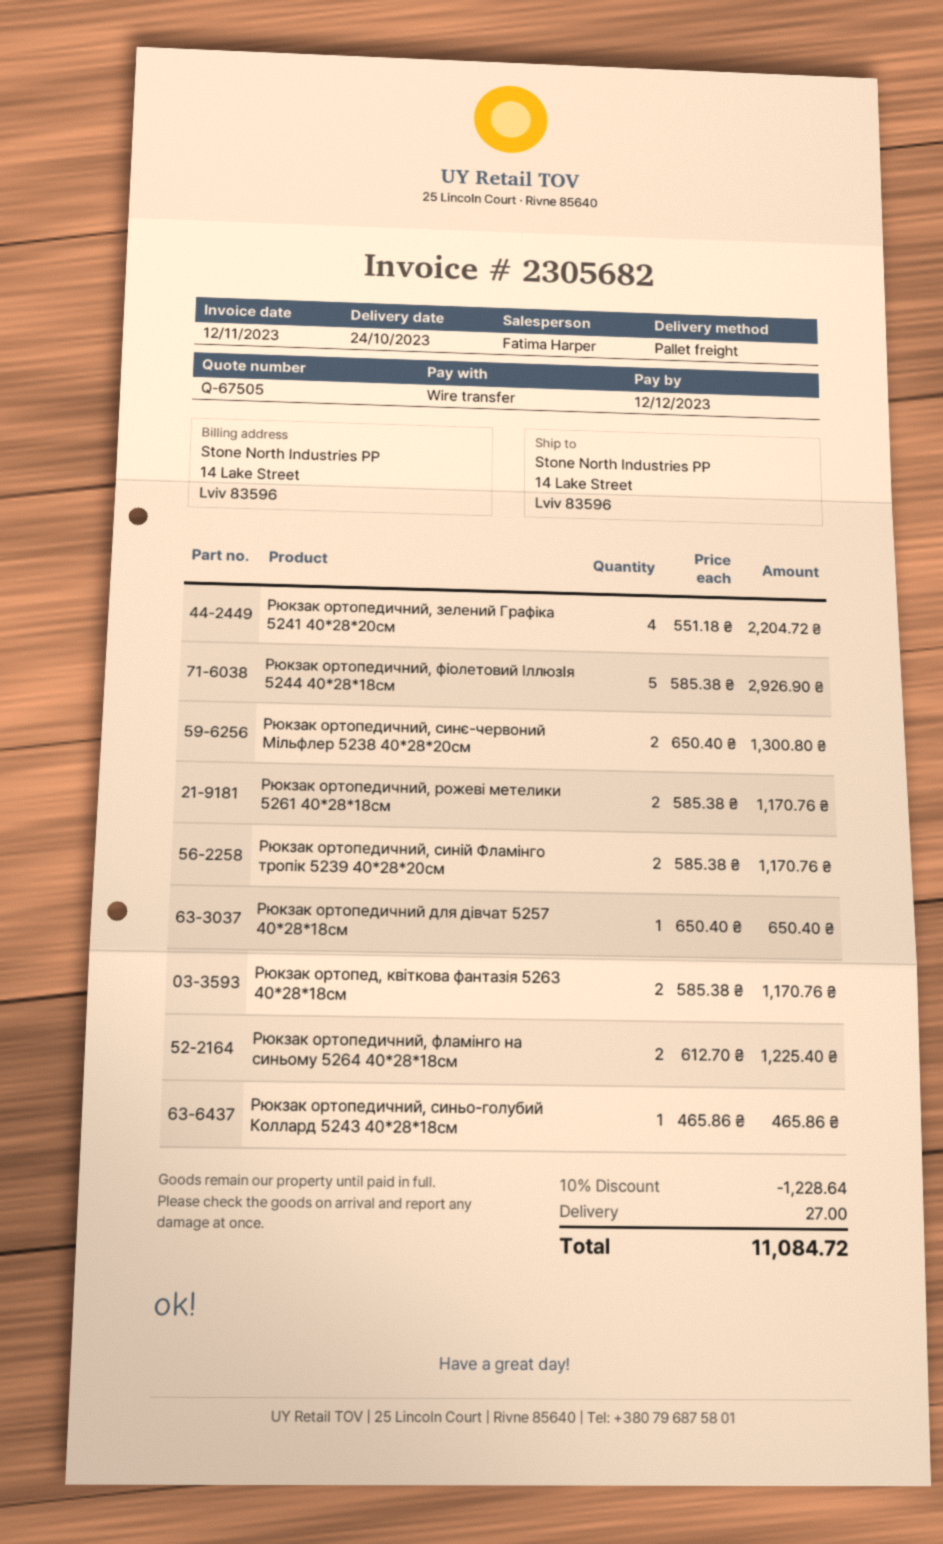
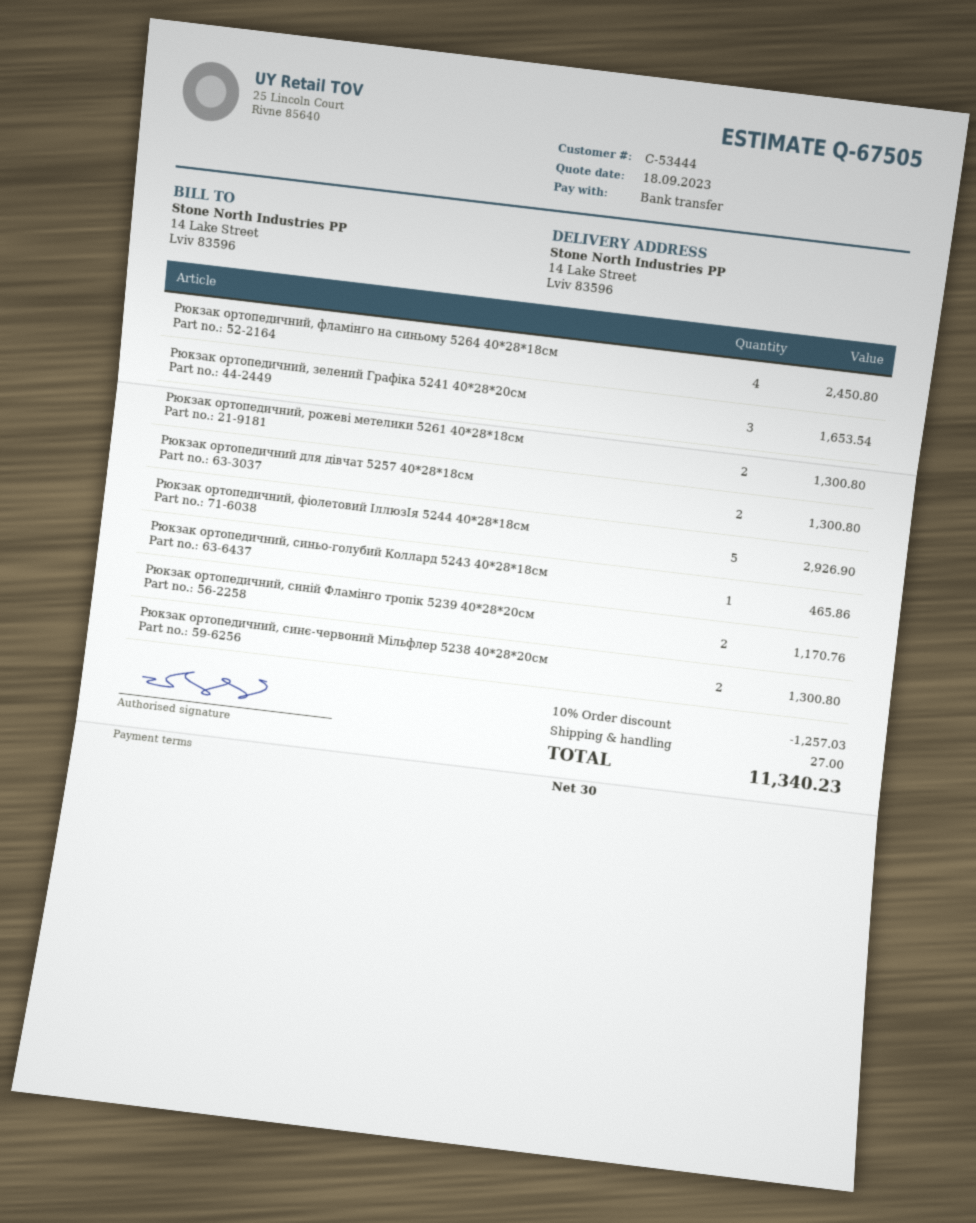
Рюкзак ортопедичний, зелений Графіка 5241 40*28*20см: 4 for 2204.72 -> 3 for 1653.54
Рюкзак ортопедичний, рожеві метелики 5261 40*28*18см: 2 for 1170.76 -> 2 for 1300.80
Рюкзак ортопедичний для дівчат 5257 40*28*18см: 1 for 650.40 -> 2 for 1300.80
Рюкзак ортопед, квіткова фантазія 5263 40*28*18см: 2 for 1170.76 -> none
Рюкзак ортопедичний, фламінго на синьому 5264 40*28*18см: 2 for 1225.40 -> 4 for 2450.80
discount: 10% = 1228.64 -> 10% = 1257.03
total: 11084.72 -> 11340.23

